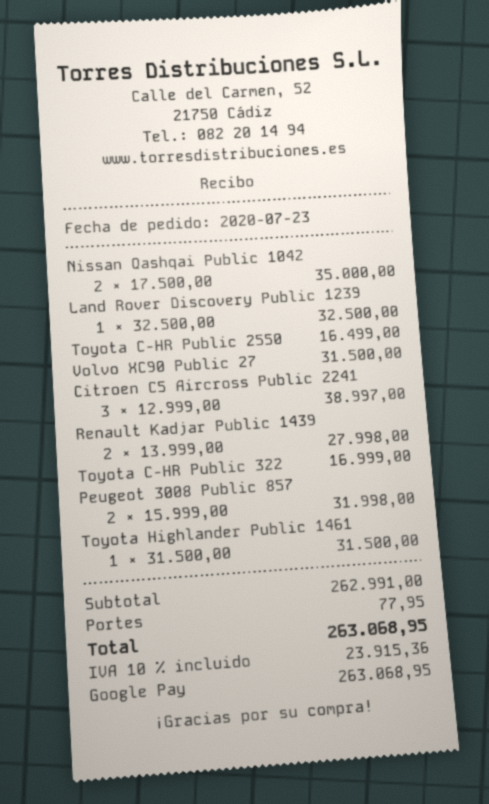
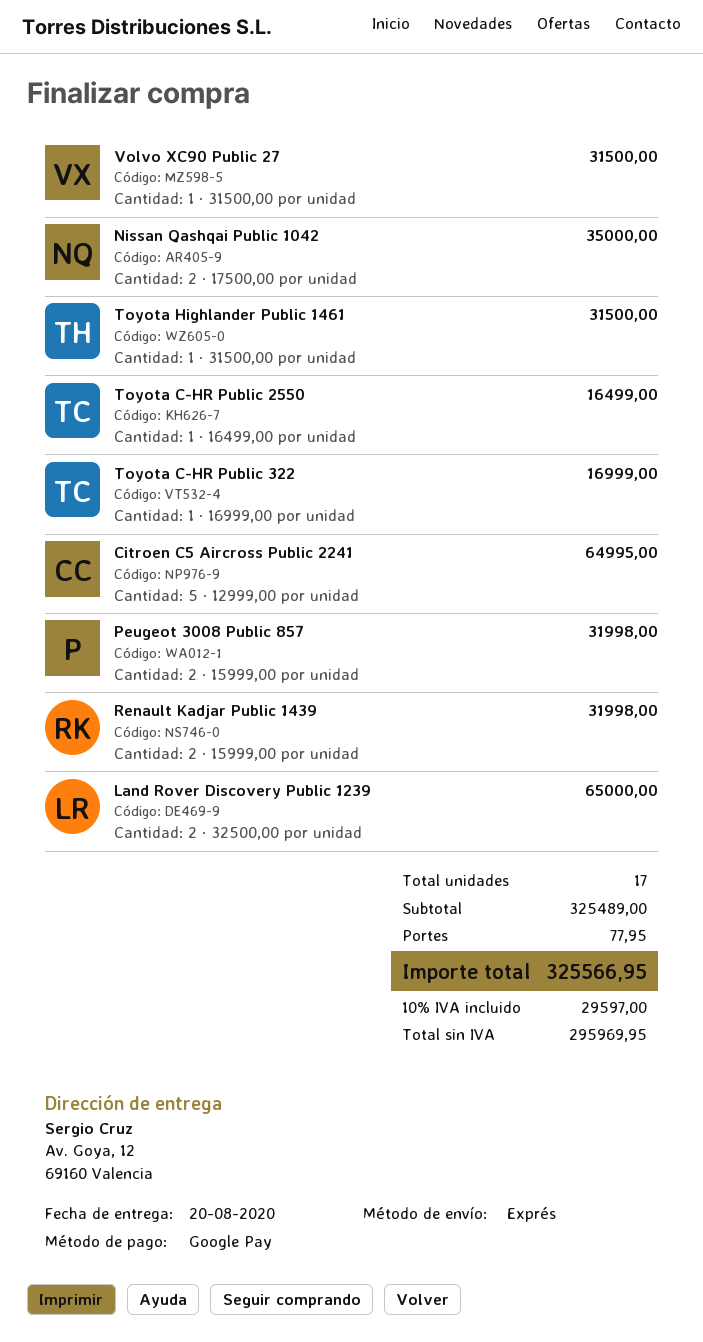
Land Rover Discovery Public 1239: 1 x 32500.00 = 32500.00 -> 2 x 32500.00 = 65000.00
Citroen C5 Aircross Public 2241: 3 x 12999.00 = 38997.00 -> 5 x 12999.00 = 64995.00
Renault Kadjar Public 1439: 2 x 13999.00 = 27998.00 -> 2 x 15999.00 = 31998.00
subtotal: 262991.00 -> 325489.00
tax: 10% = 23915.36 -> 10% = 29597.00
total: 263068.95 -> 325566.95

